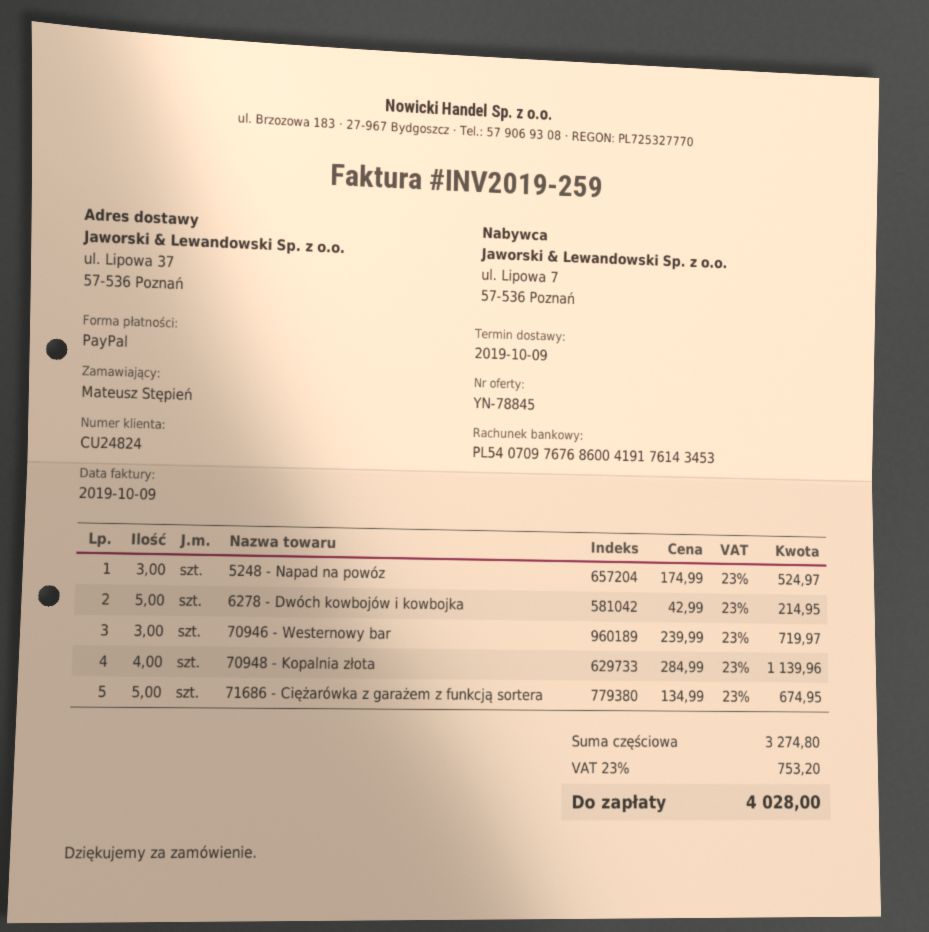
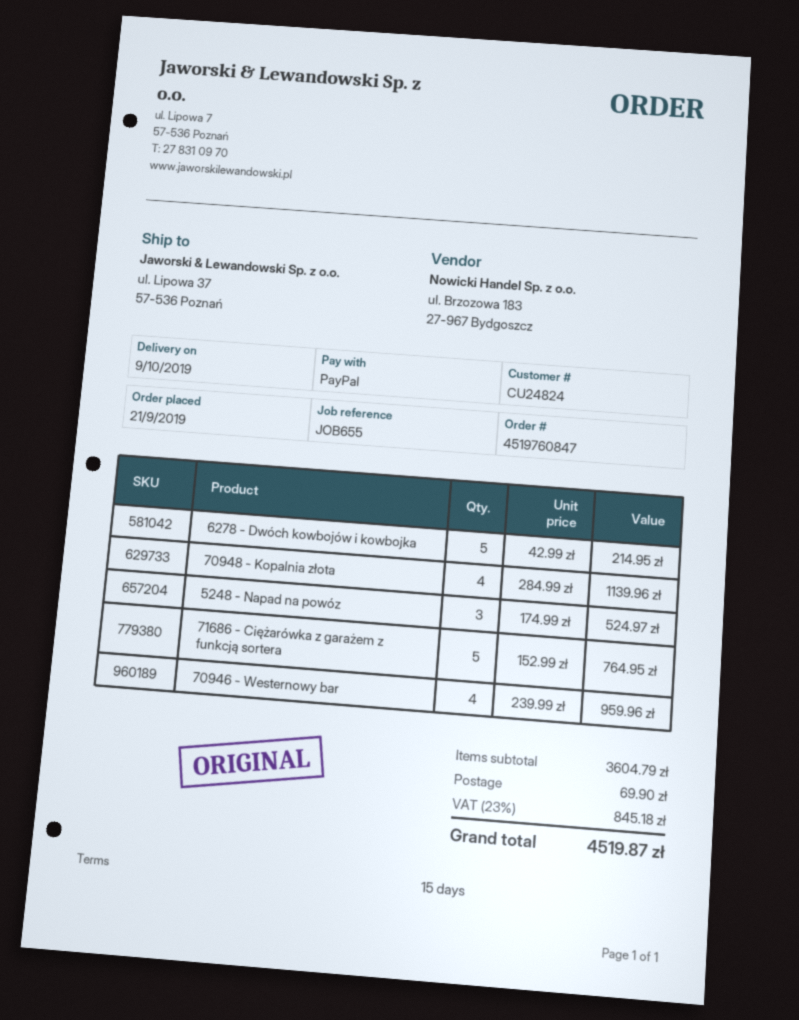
70946 - Westernowy bar: 3 x 239.99 = 719.97 -> 4 x 239.99 = 959.96
71686 - Ciężarówka z garażem z funkcją sortera: 5 x 134.99 = 674.95 -> 5 x 152.99 = 764.95
subtotal: 3274.80 -> 3604.79
shipping: none -> 69.90
tax: 23% = 753.20 -> 23% = 845.18
total: 4028.00 -> 4519.87

